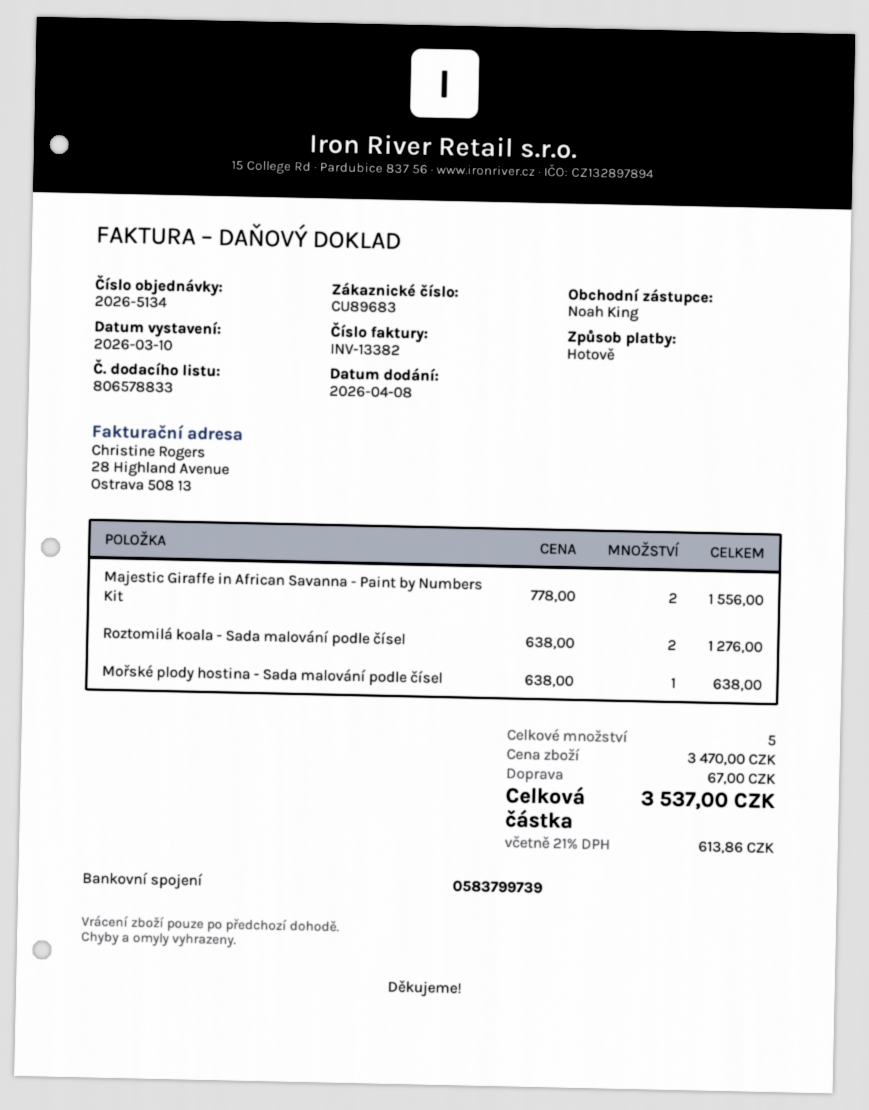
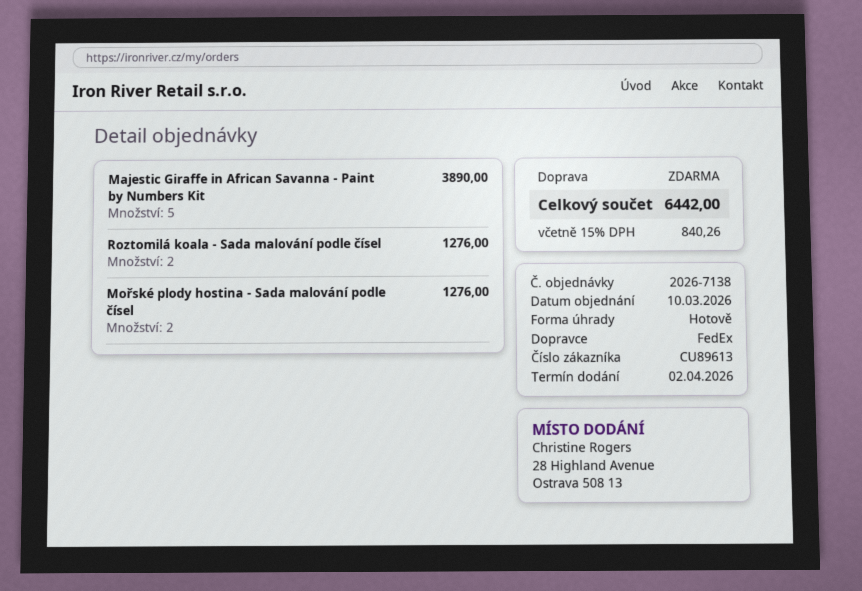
order number: 2026-5134 -> 2026-7138
delivery date: 2026-04-08 -> 2026-04-02
customer number: CU89683 -> CU89613
Majestic Giraffe in African Savanna - Paint by Numbers Kit: 2 for 1556.00 -> 5 for 3890.00
Mořské plody hostina - Sada malování podle čísel: 1 for 638.00 -> 2 for 1276.00
shipping: 67.00 -> 0.00
tax: 21% = 613.86 -> 15% = 840.26
total: 3537.00 -> 6442.00

